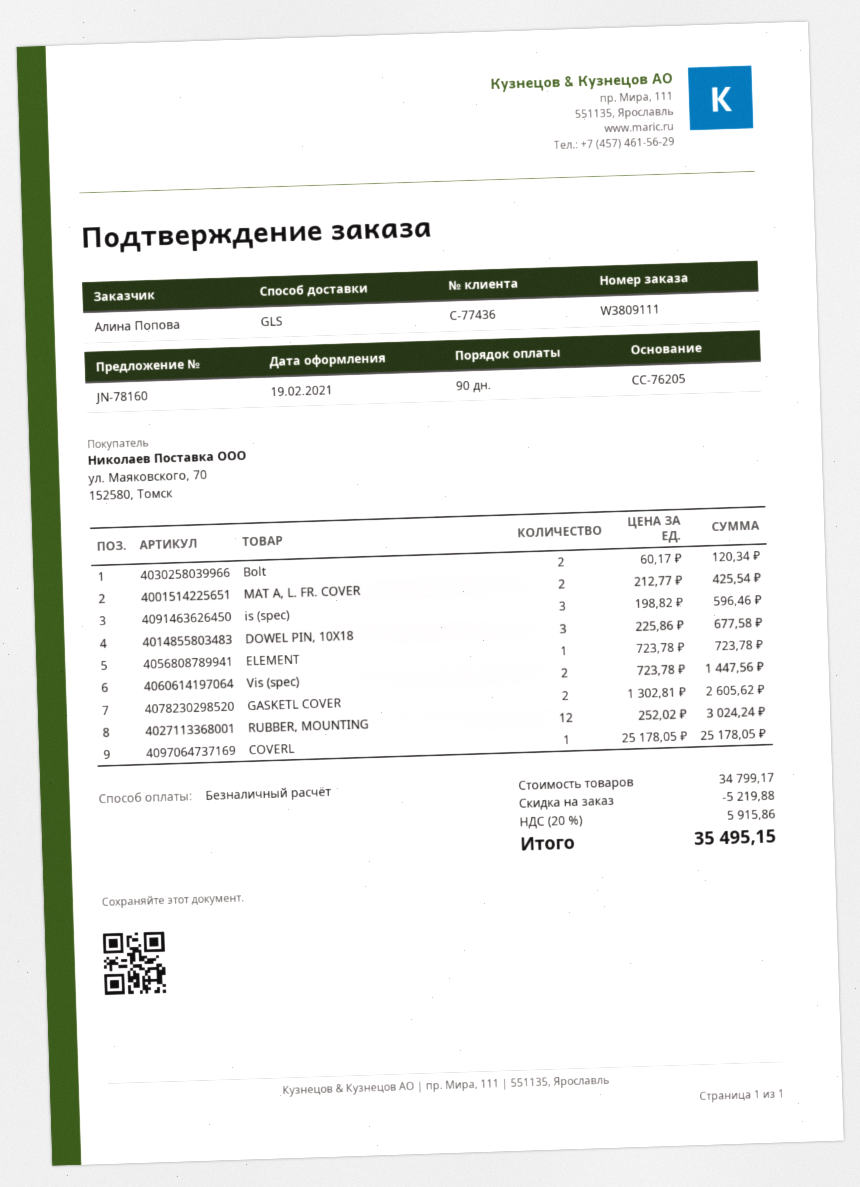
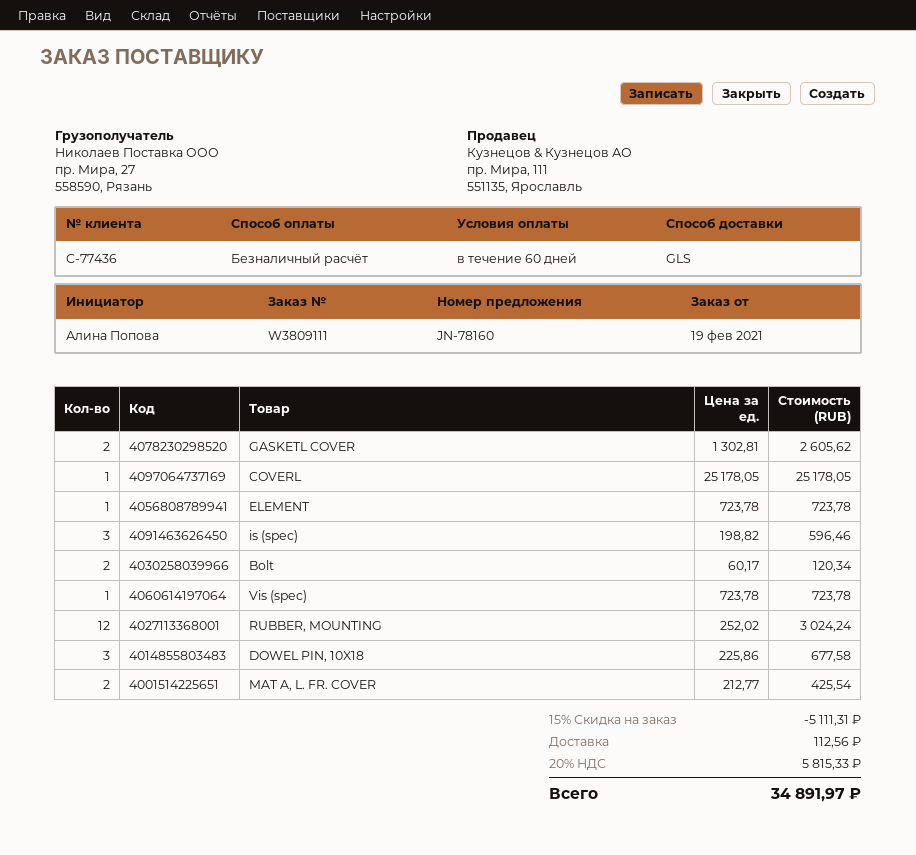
payment terms: 90 days -> 60 days
Vis (spec): 2 x 723.78 = 1447.56 -> 1 x 723.78 = 723.78
discount: 5219.88 -> 5111.31
shipping: none -> 112.56
tax: 20% = 5915.86 -> 20% = 5815.33
total: 35495.15 -> 34891.97

